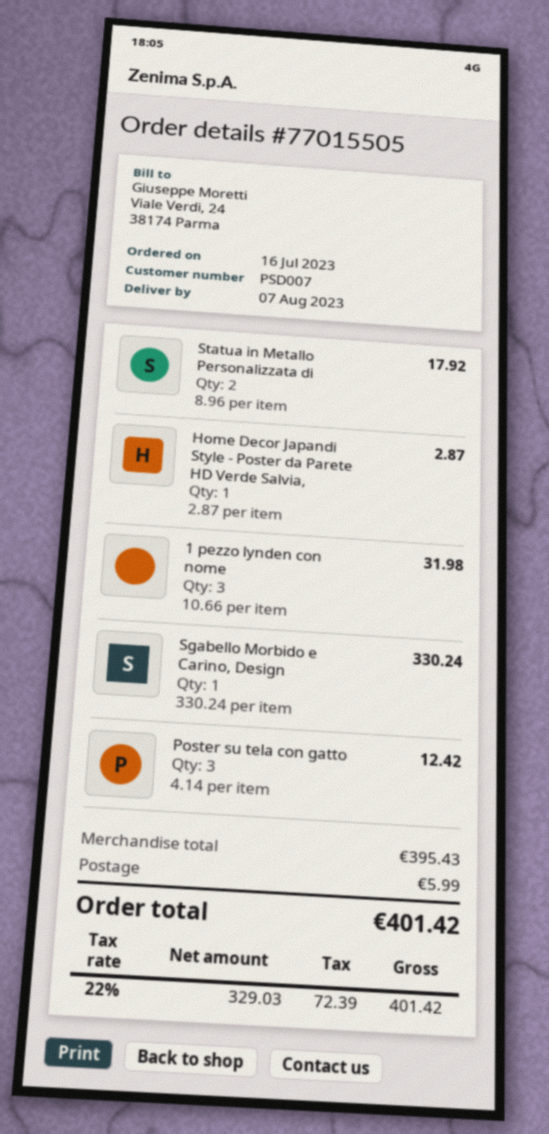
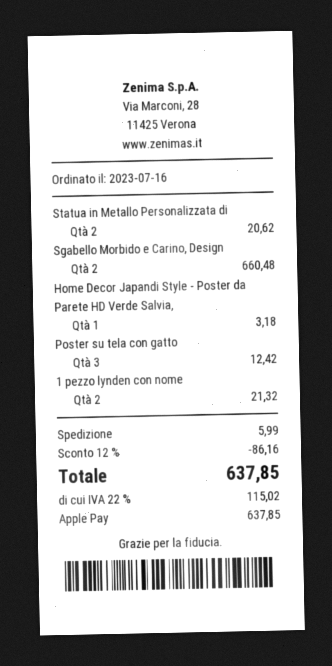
Statua in Metallo Personalizzata di: 2 for 17.92 -> 2 for 20.62
Home Decor Japandi Style - Poster da Parete HD Verde Salvia,: 1 for 2.87 -> 1 for 3.18
1 pezzo lynden con nome: 3 for 31.98 -> 2 for 21.32
Sgabello Morbido e Carino, Design: 1 for 330.24 -> 2 for 660.48
discount: none -> 12% = 86.16
tax: 22% = 72.39 -> 22% = 115.02
total: 401.42 -> 637.85

